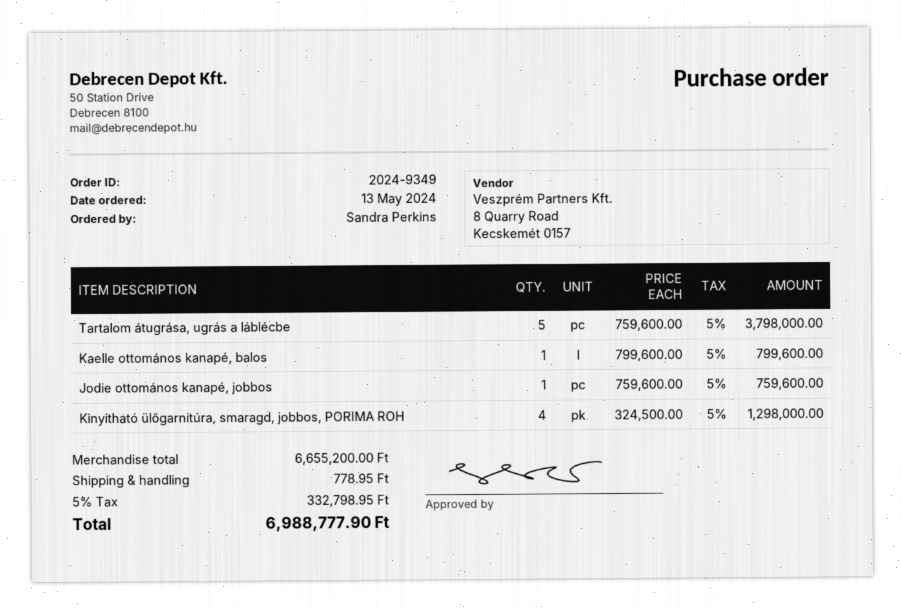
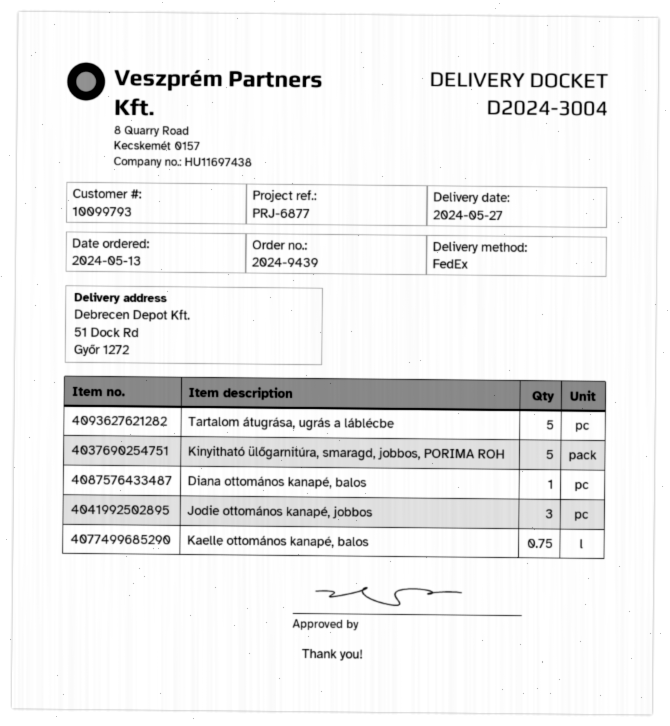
order number: 2024-9349 -> 2024-9439
Kaelle ottomános kanapé, balos: 1 -> 0.75
Jodie ottomános kanapé, jobbos: 1 -> 3
Kinyitható ülőgarnitúra, smaragd, jobbos, PORIMA ROH: 4 -> 5
Diana ottomános kanapé, balos: none -> 1

